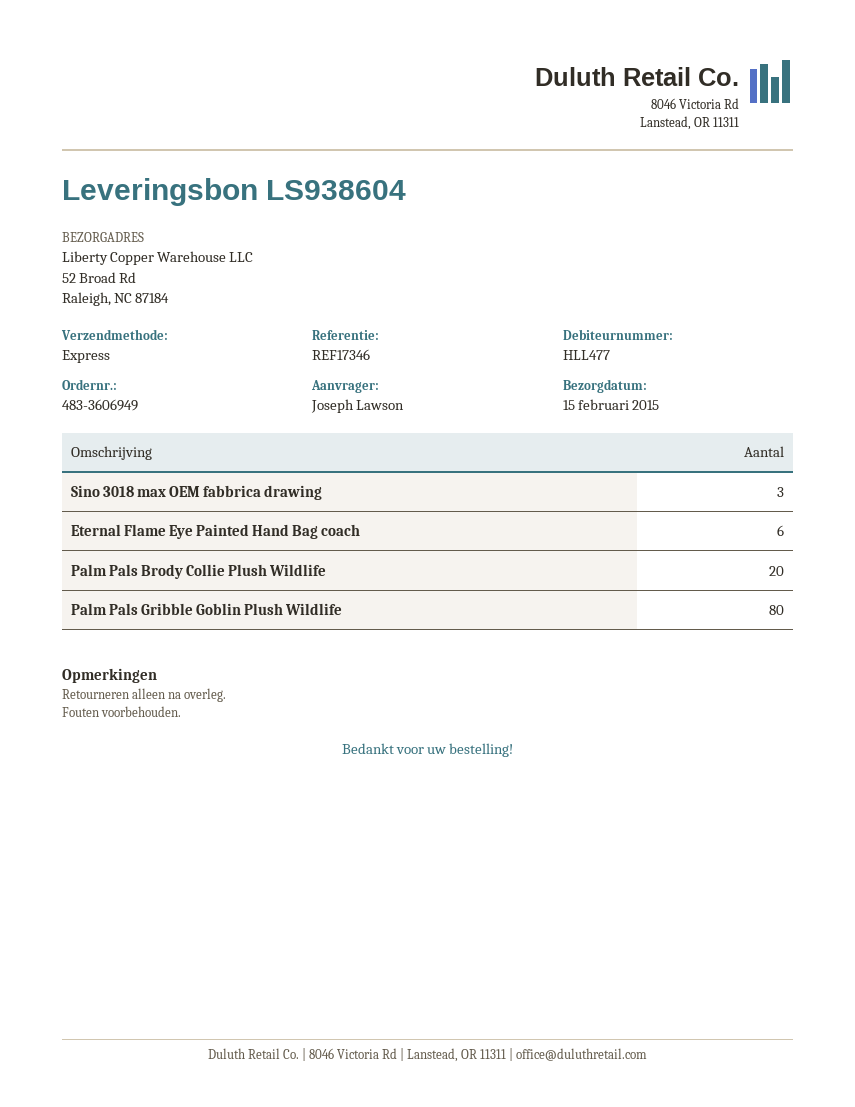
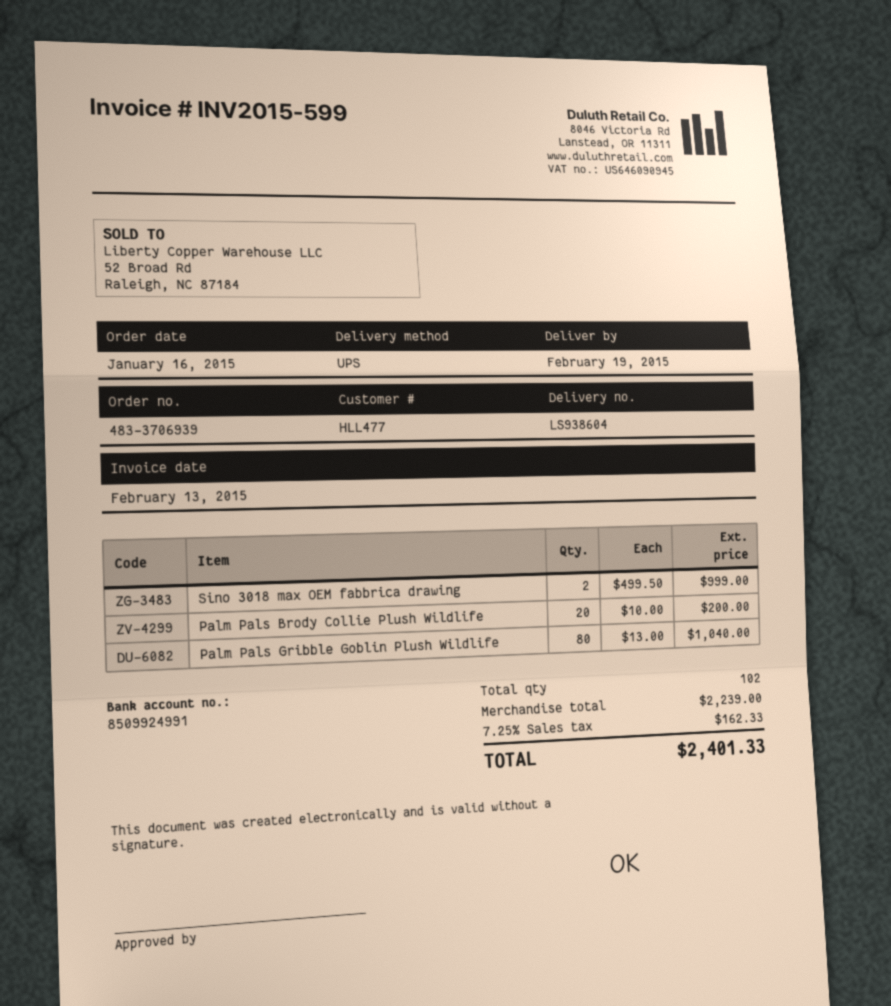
order number: 483-3606949 -> 483-3706939
delivery date: 2015-02-15 -> 2015-02-19
shipping method: express -> UPS
Sino 3018 max OEM fabbrica drawing: 3 -> 2
Eternal Flame Eye Painted Hand Bag coach: 6 -> none

